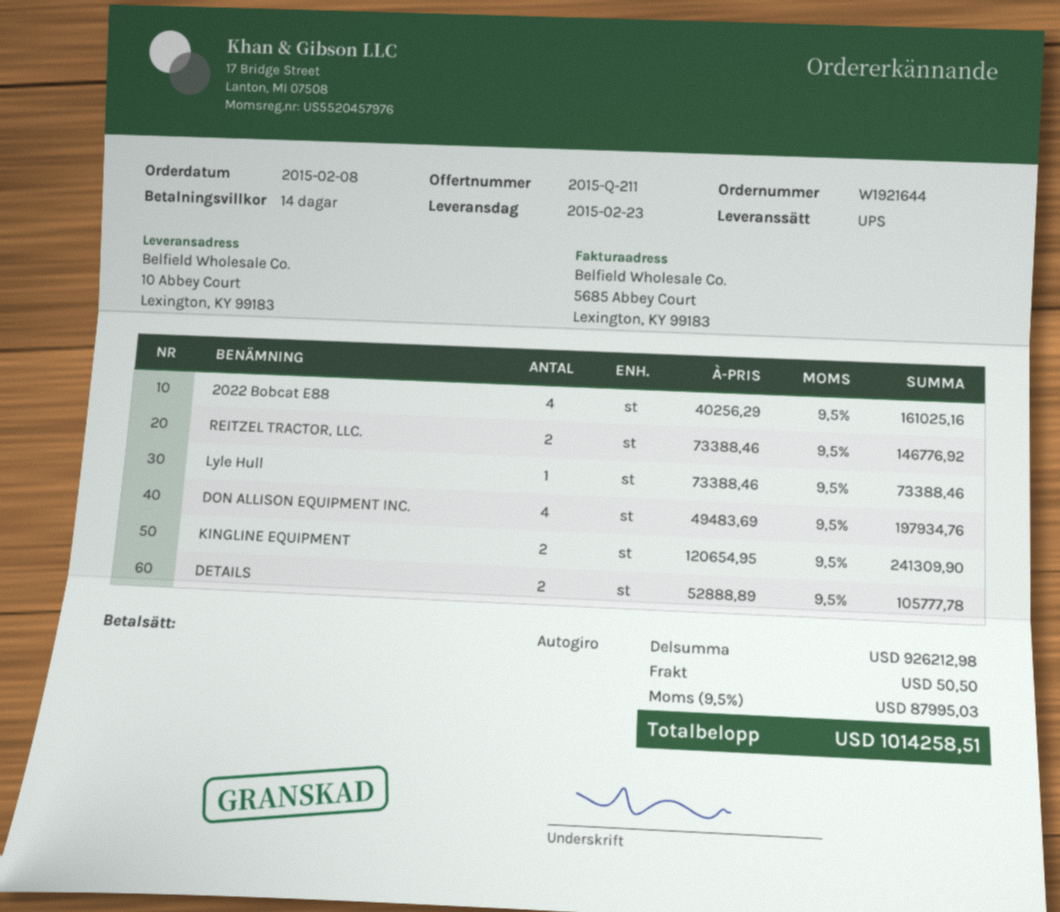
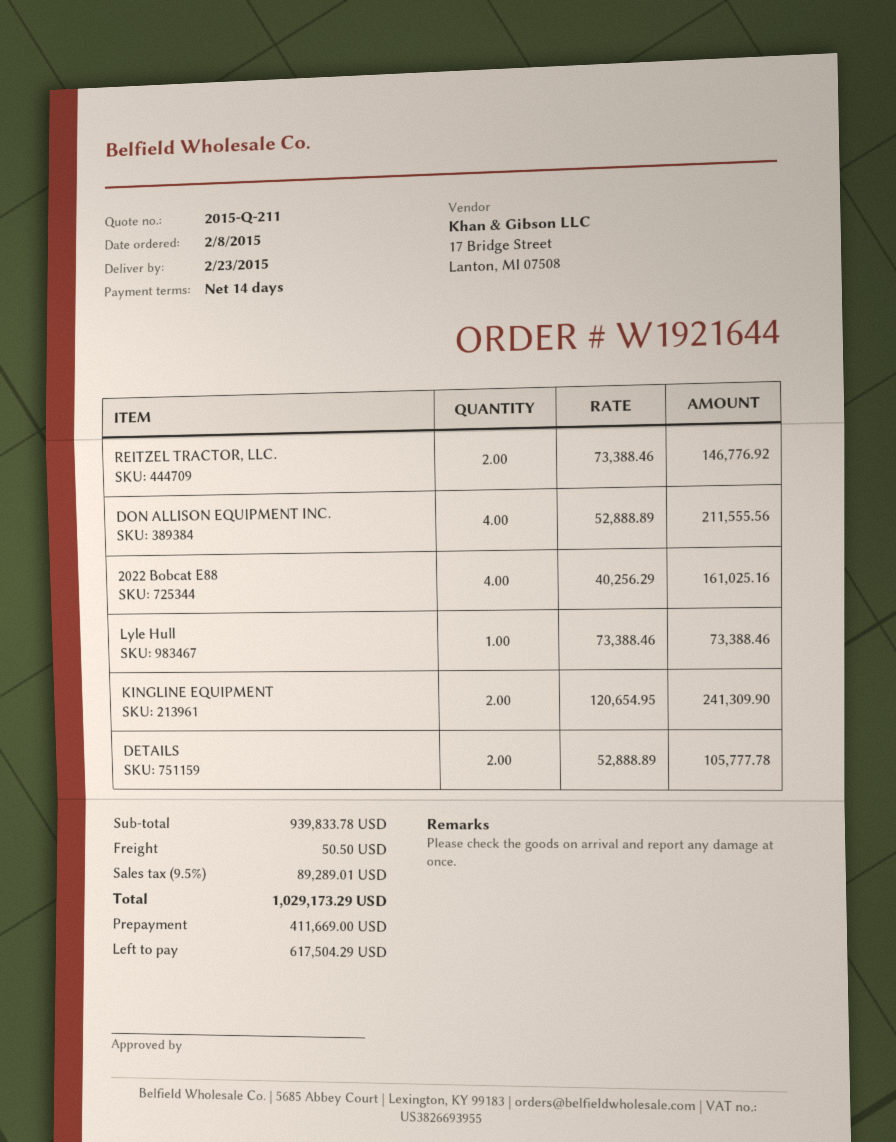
DON ALLISON EQUIPMENT INC.: 4 x 49483.69 = 197934.76 -> 4 x 52888.89 = 211555.56
subtotal: 926212.98 -> 939833.78
tax: 9.5% = 87995.03 -> 9.5% = 89289.01
total: 1014258.51 -> 1029173.29

